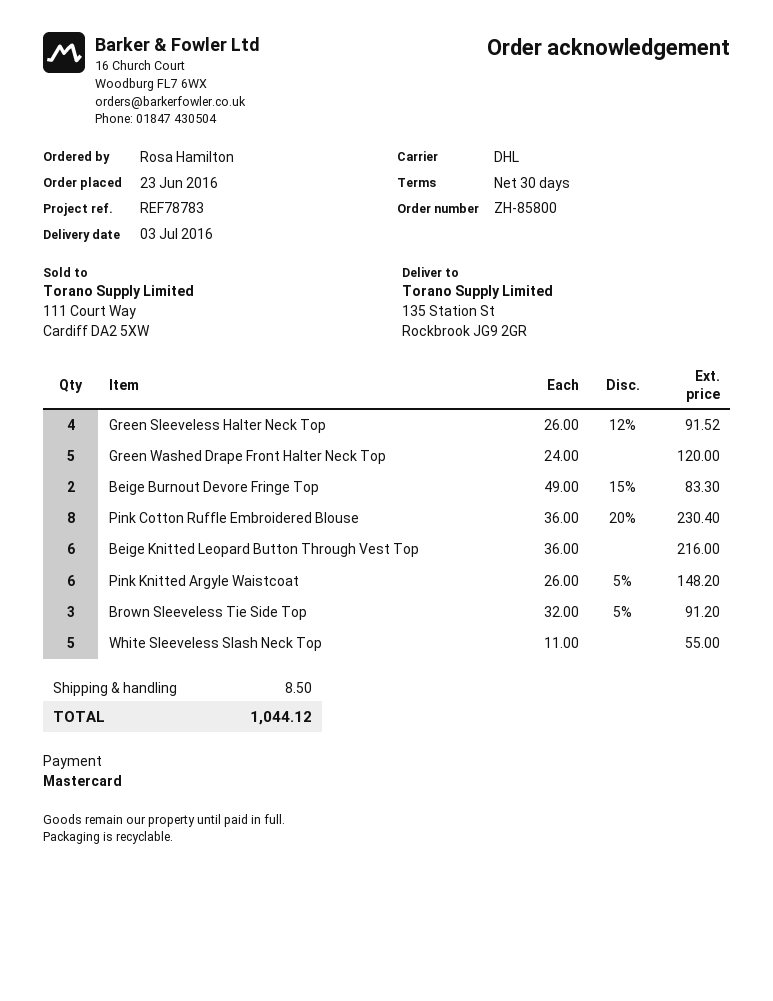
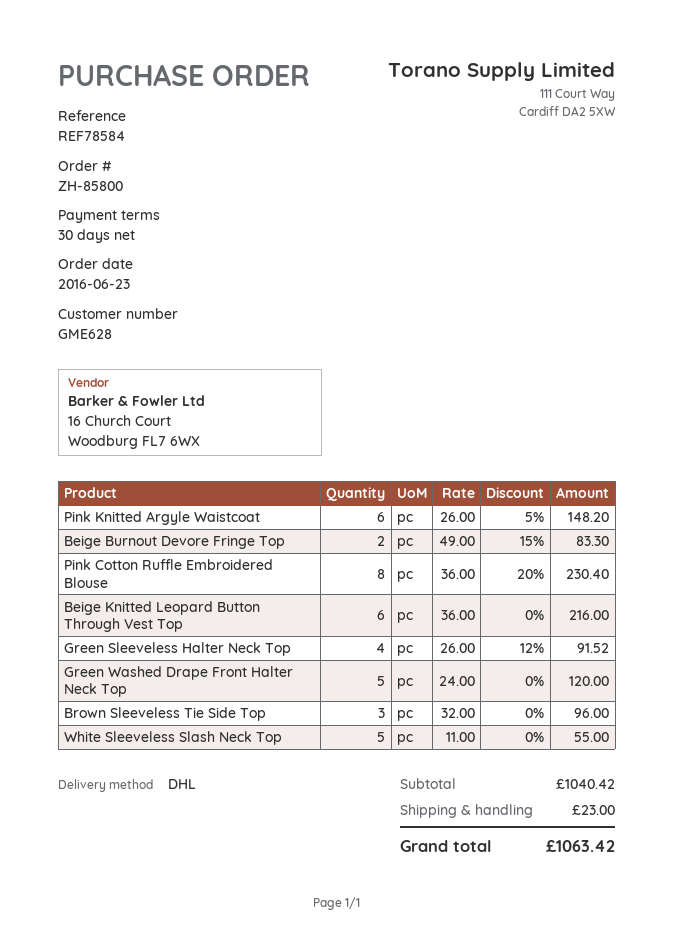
reference: REF78783 -> REF78584
Brown Sleeveless Tie Side Top: 3 x 32.00 - 5% = 91.20 -> 3 x 32.00 = 96.00
shipping: 8.50 -> 23.00
total: 1044.12 -> 1063.42

